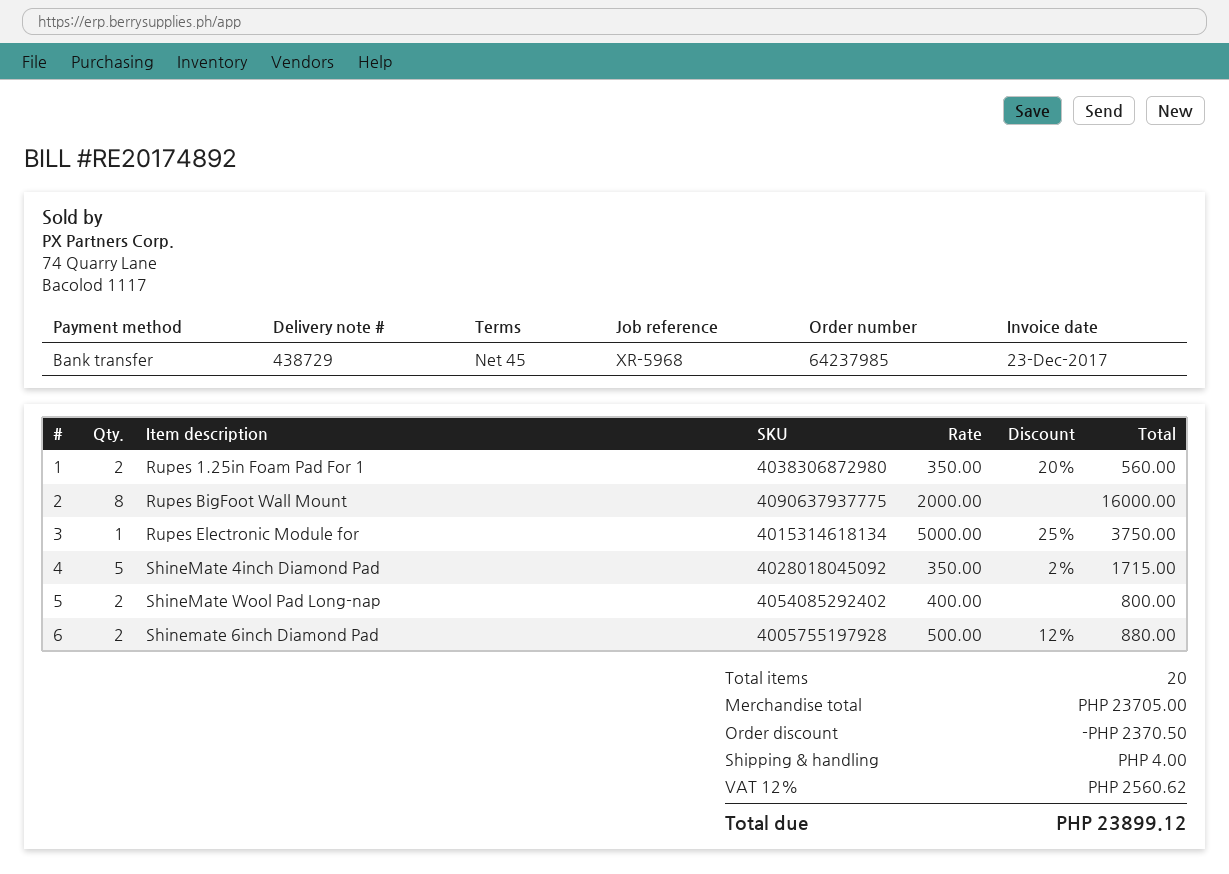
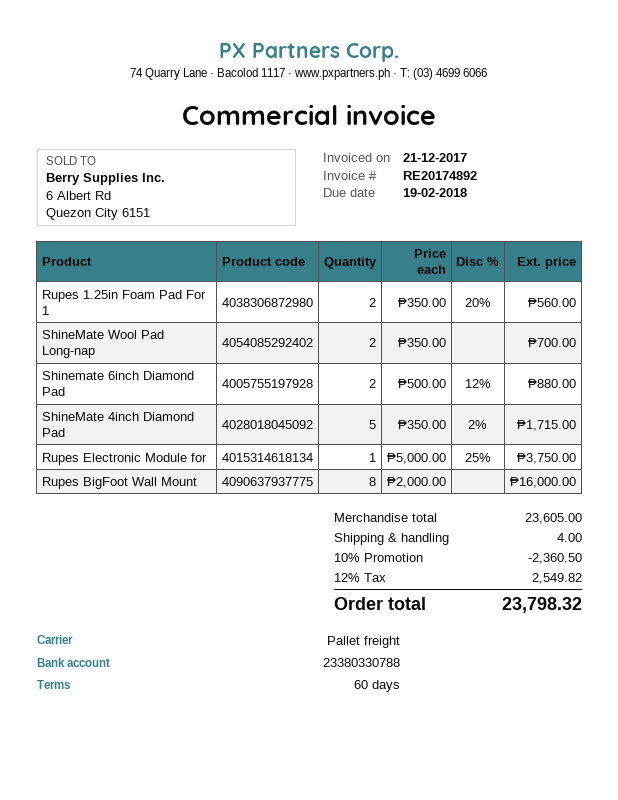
invoice date: 2017-12-23 -> 2017-12-21
payment terms: 45 days -> 60 days
ShineMate Wool Pad Long-nap: 2 x 400.00 = 800.00 -> 2 x 350.00 = 700.00
subtotal: 23705.00 -> 23605.00
discount: 2370.50 -> 2360.50
tax: 12% = 2560.62 -> 12% = 2549.82
total: 23899.12 -> 23798.32

